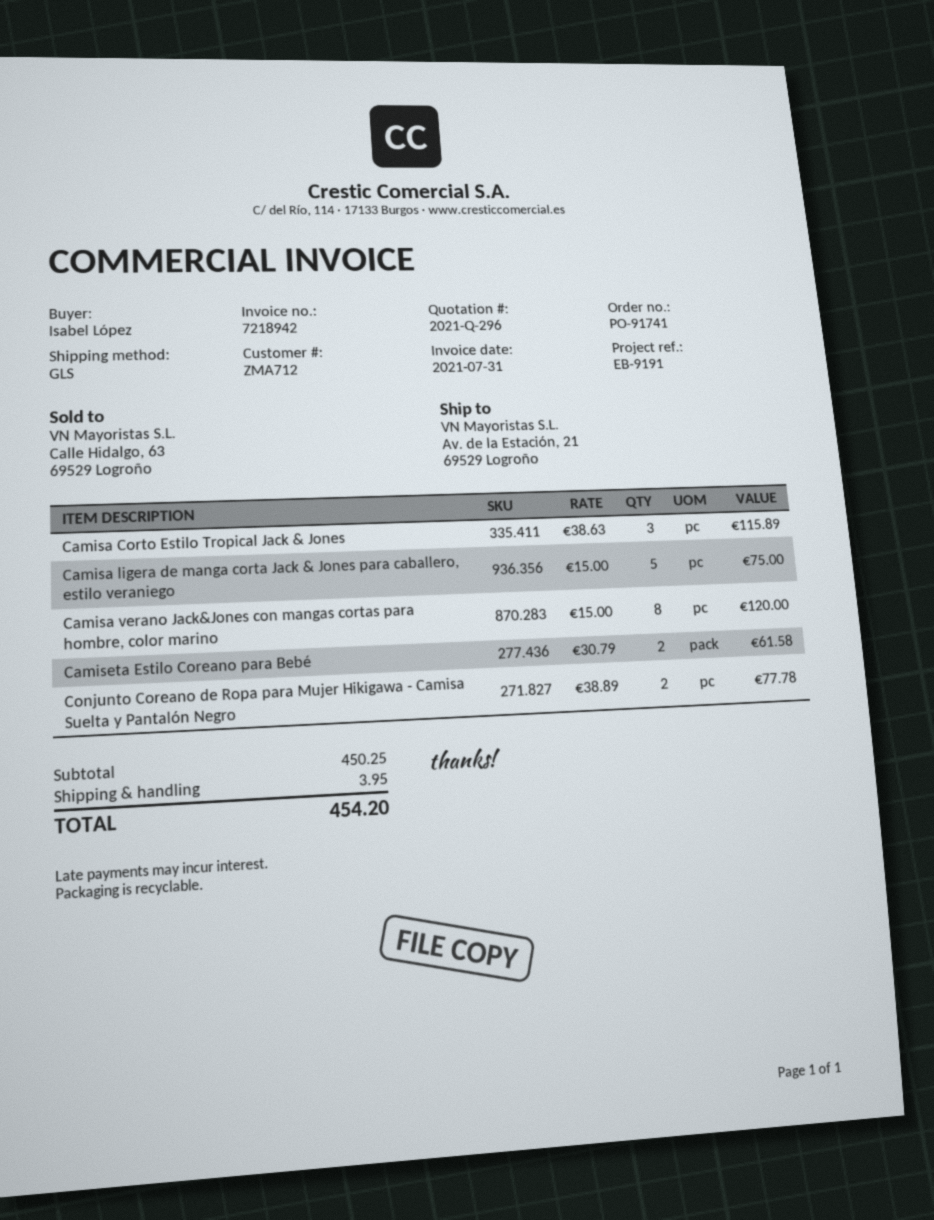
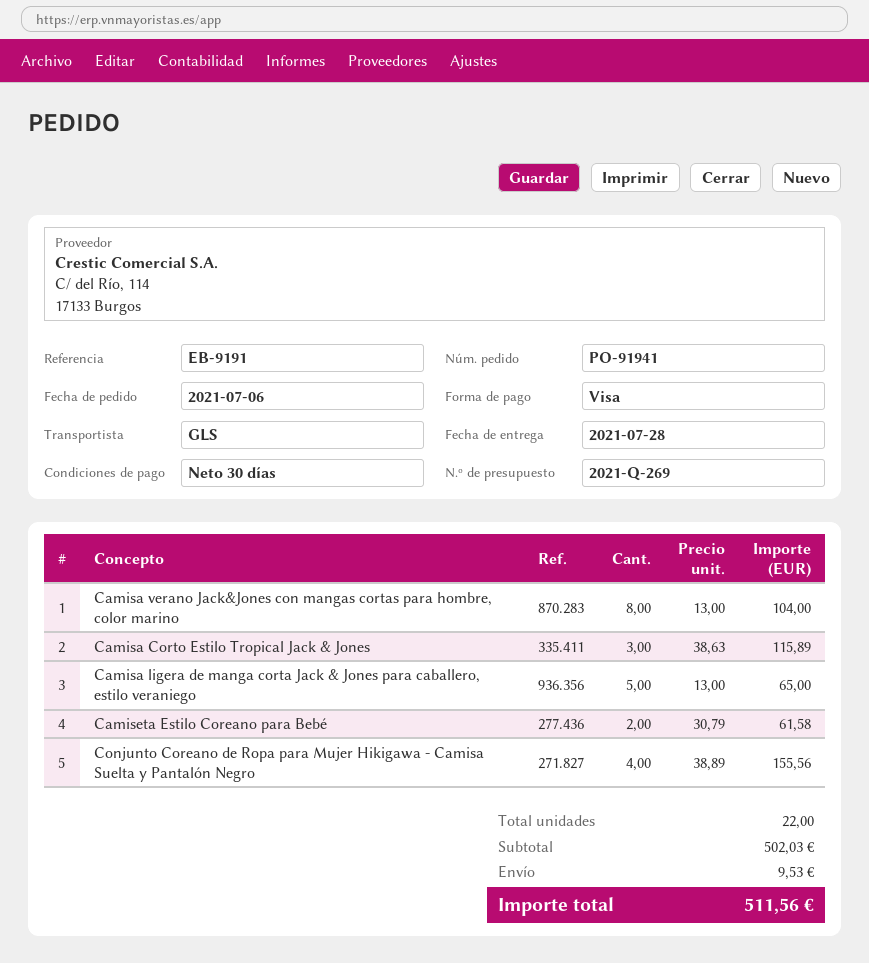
quote number: 2021-Q-296 -> 2021-Q-269
order number: PO-91741 -> PO-91941
Camisa ligera de manga corta Jack & Jones para caballero, estilo veraniego: 5 x 15.00 = 75.00 -> 5 x 13.00 = 65.00
Camisa verano Jack&Jones con mangas cortas para hombre, color marino: 8 x 15.00 = 120.00 -> 8 x 13.00 = 104.00
Conjunto Coreano de Ropa para Mujer Hikigawa - Camisa Suelta y Pantalón Negro: 2 x 38.89 = 77.78 -> 4 x 38.89 = 155.56
subtotal: 450.25 -> 502.03
shipping: 3.95 -> 9.53
total: 454.20 -> 511.56

